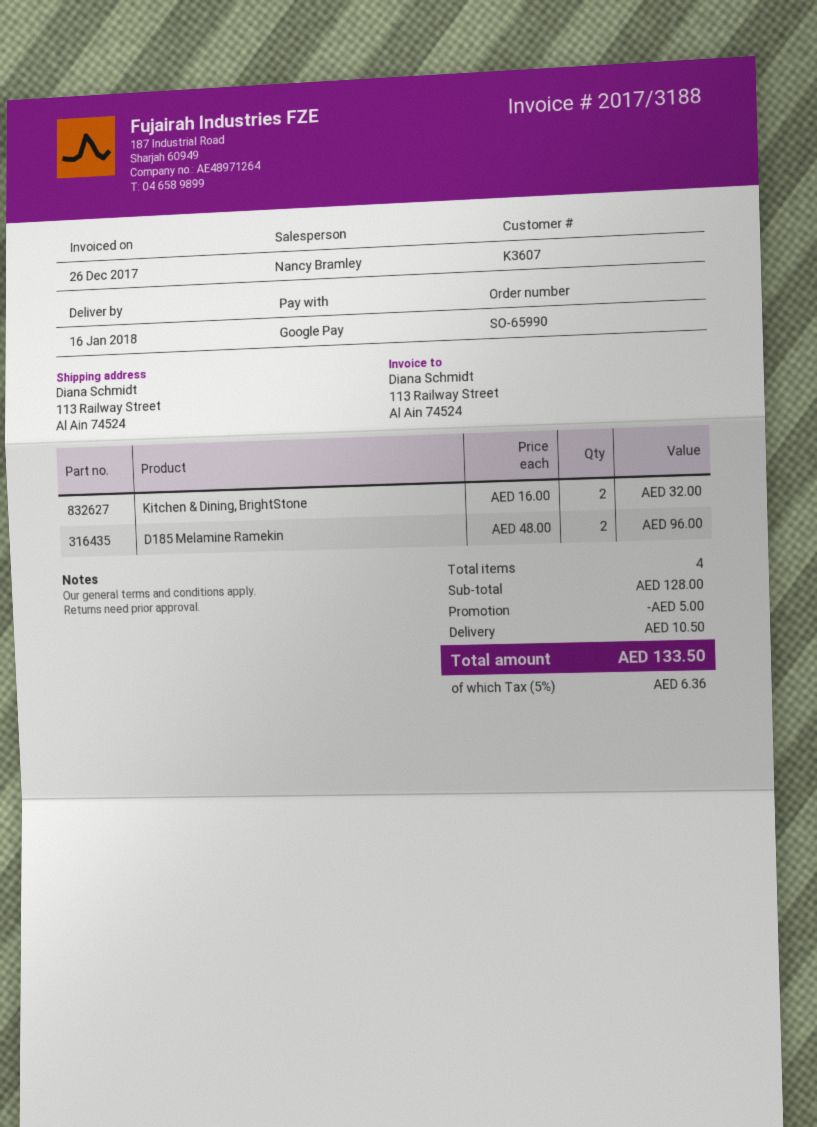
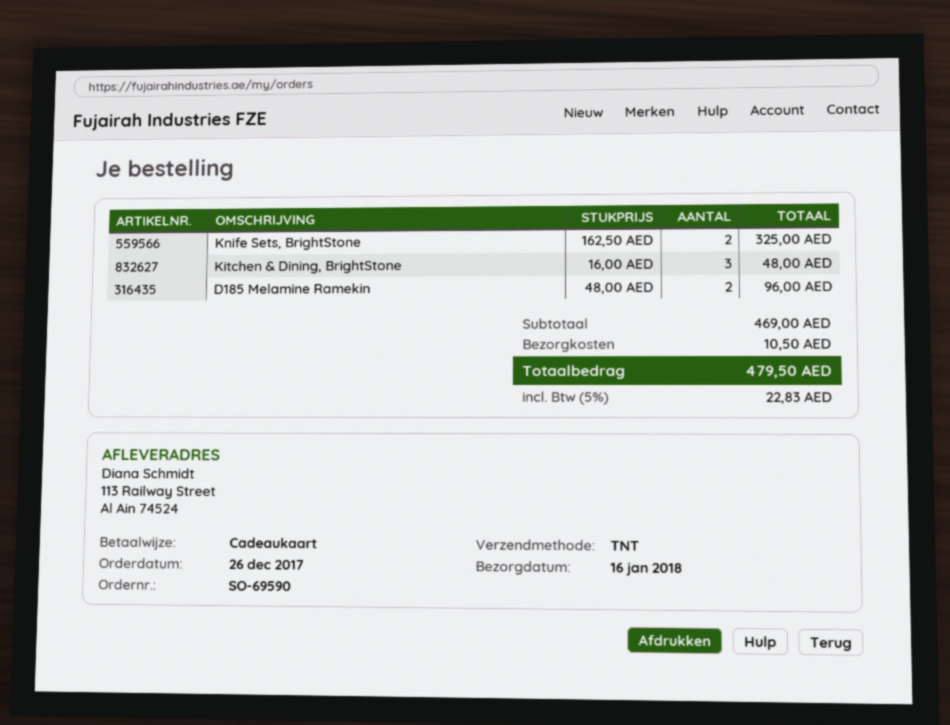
order number: SO-65990 -> SO-69590
payment method: Google Pay -> gift card
Kitchen & Dining, BrightStone: 2 x 16.00 = 32.00 -> 3 x 16.00 = 48.00
Knife Sets, BrightStone: none -> 2 x 162.50 = 325.00
subtotal: 128.00 -> 469.00
discount: 5.00 -> none
tax: 5% = 6.36 -> 5% = 22.83
total: 133.50 -> 479.50

